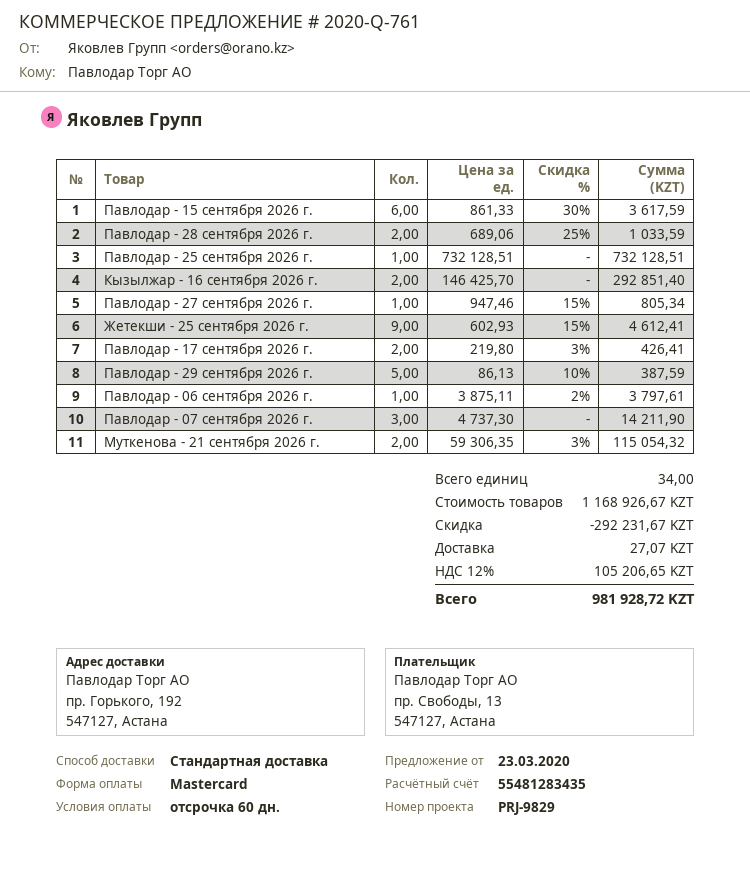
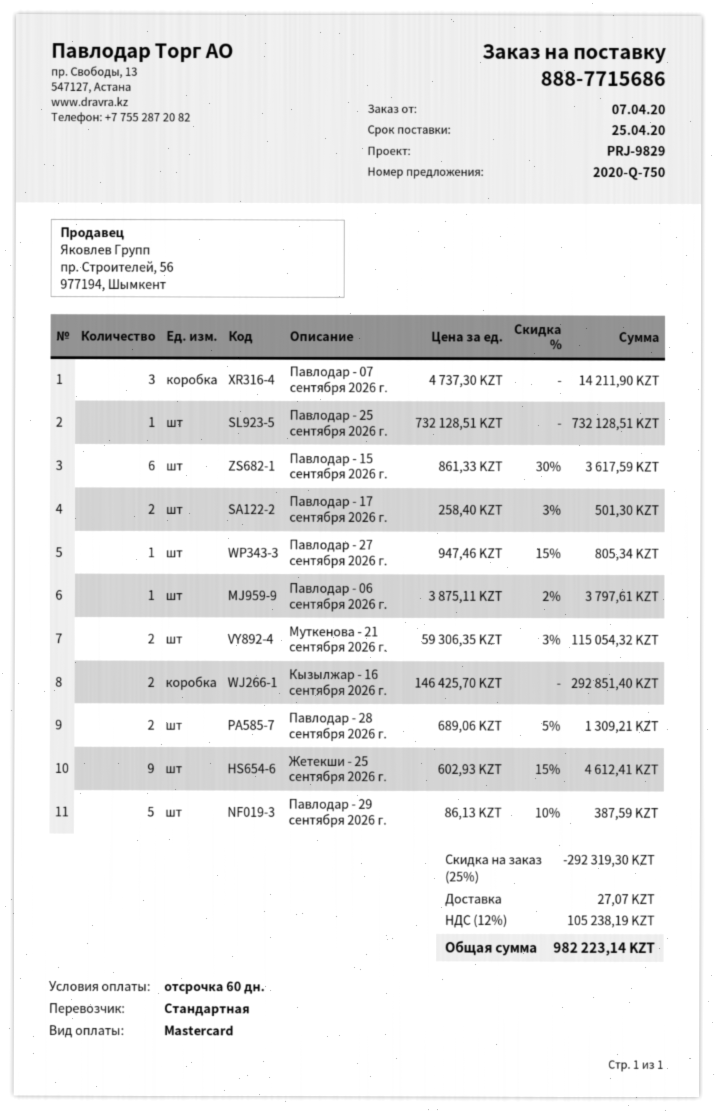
quote number: 2020-Q-761 -> 2020-Q-750
Павлодар - 28 сентября 2026 г.: 2 x 689.06 - 25% = 1033.59 -> 2 x 689.06 - 5% = 1309.21
Павлодар - 17 сентября 2026 г.: 2 x 219.80 - 3% = 426.41 -> 2 x 258.40 - 3% = 501.30
discount: 292231.67 -> 292319.30
tax: 12% = 105206.65 -> 12% = 105238.19
total: 981928.72 -> 982223.14

